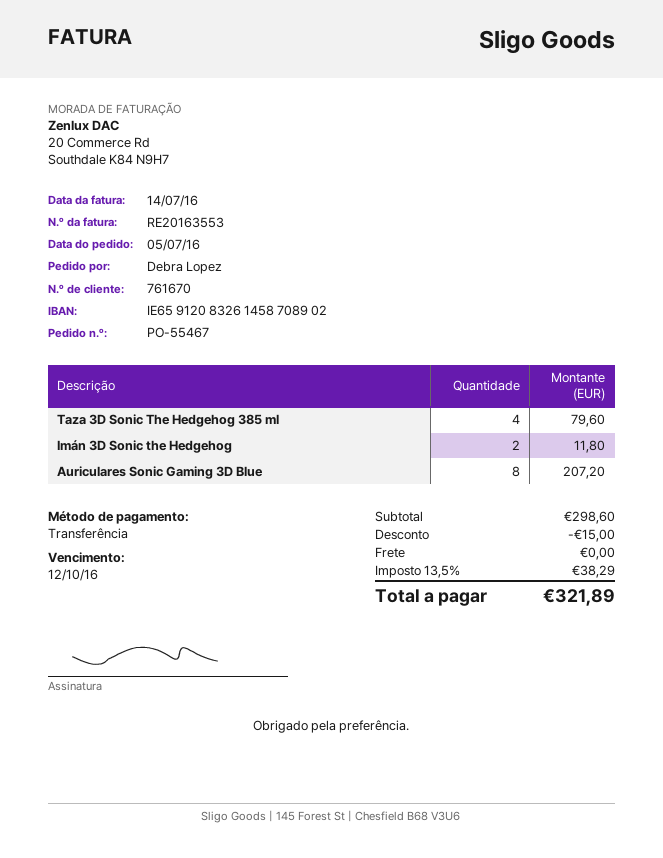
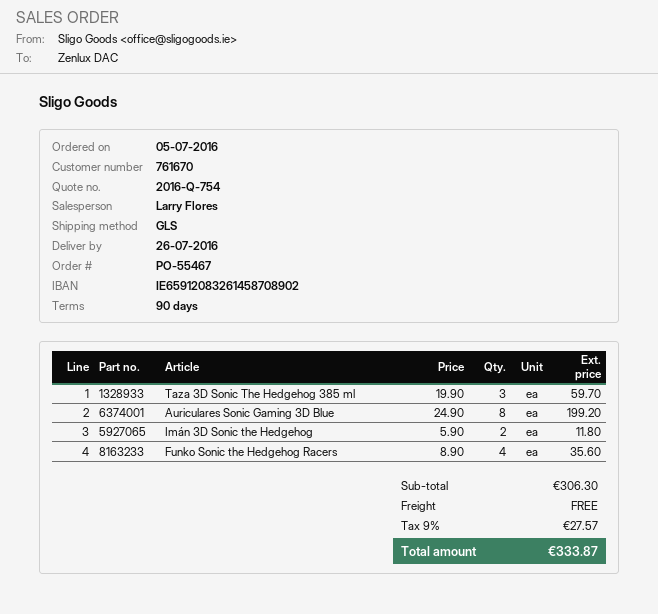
Taza 3D Sonic The Hedgehog 385 ml: 4 for 79.60 -> 3 for 59.70
Auriculares Sonic Gaming 3D Blue: 8 for 207.20 -> 8 for 199.20
Funko Sonic the Hedgehog Racers: none -> 4 for 35.60
subtotal: 298.60 -> 306.30
discount: 15.00 -> none
tax: 13.5% = 38.29 -> 9% = 27.57
total: 321.89 -> 333.87

